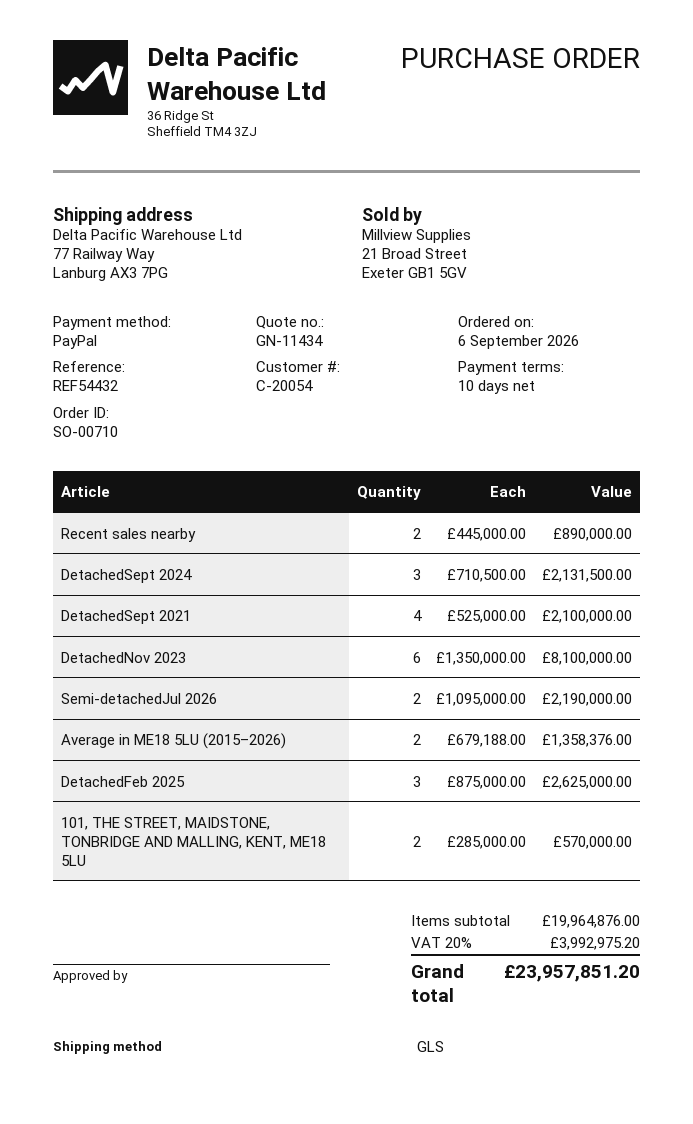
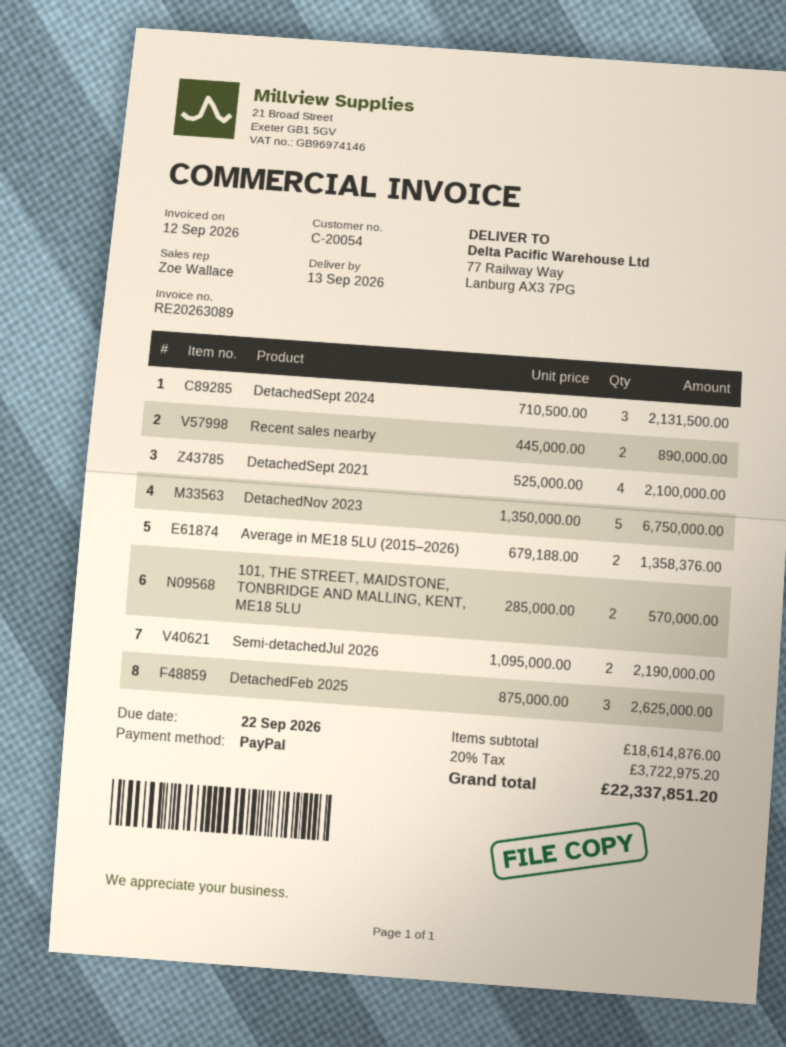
DetachedNov 2023: 6 x 1350000.00 = 8100000.00 -> 5 x 1350000.00 = 6750000.00
subtotal: 19964876.00 -> 18614876.00
tax: 20% = 3992975.20 -> 20% = 3722975.20
total: 23957851.20 -> 22337851.20

